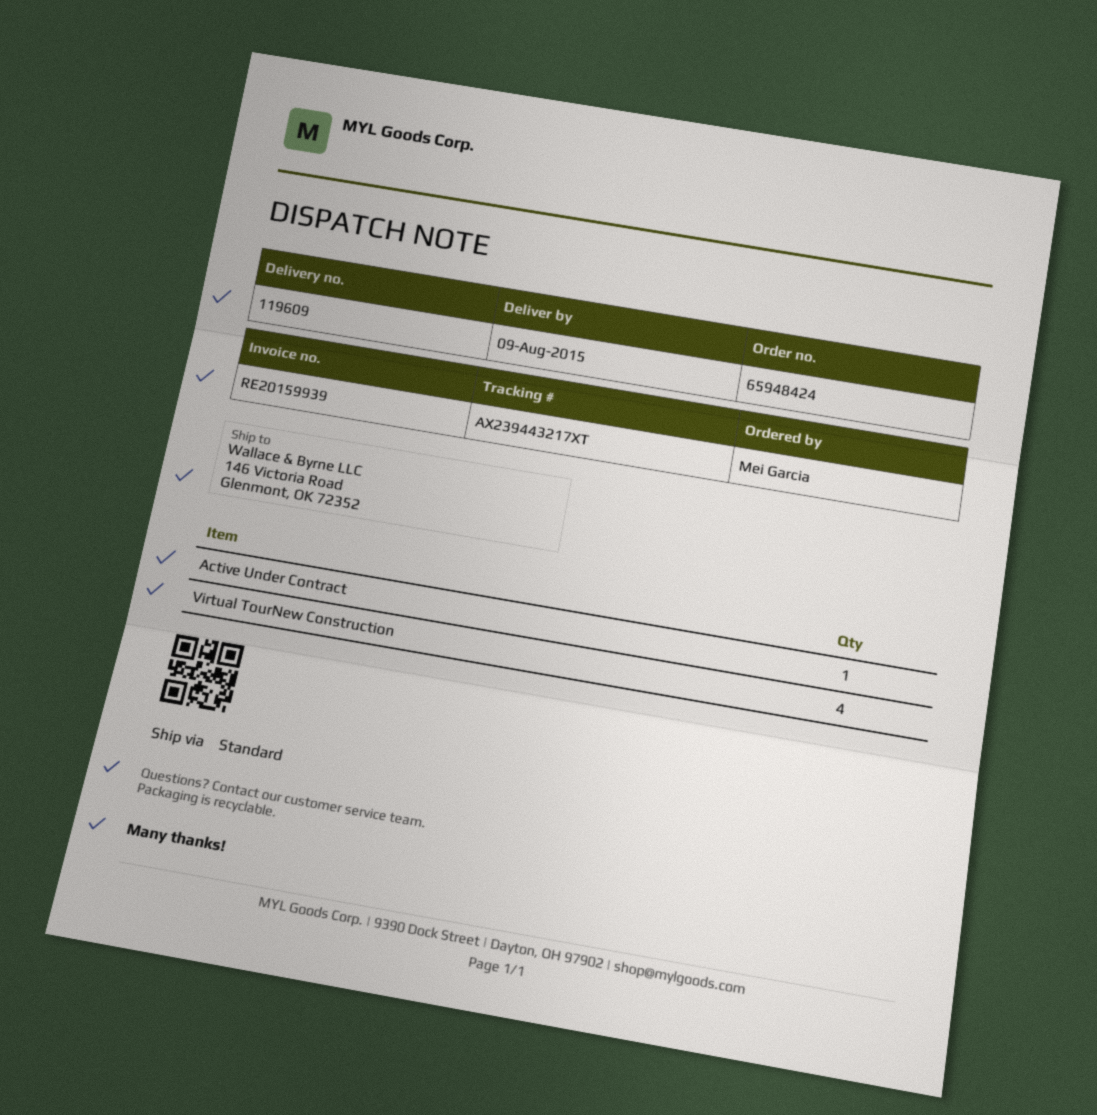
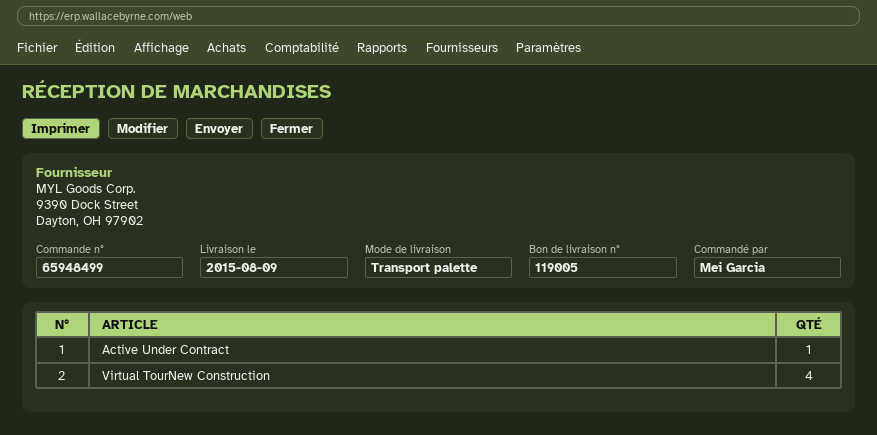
order number: 65948424 -> 65948499
delivery note number: 119609 -> 119005
shipping method: standard -> pallet freight

